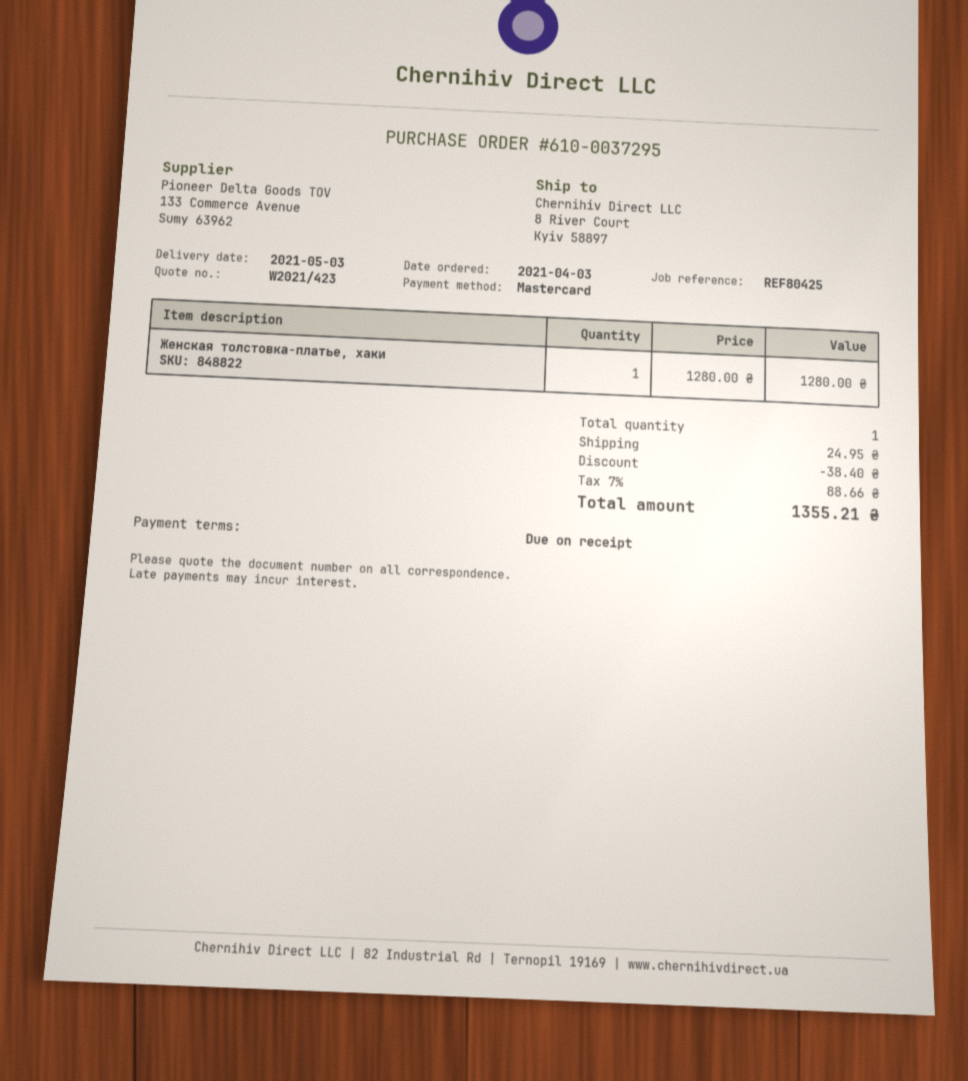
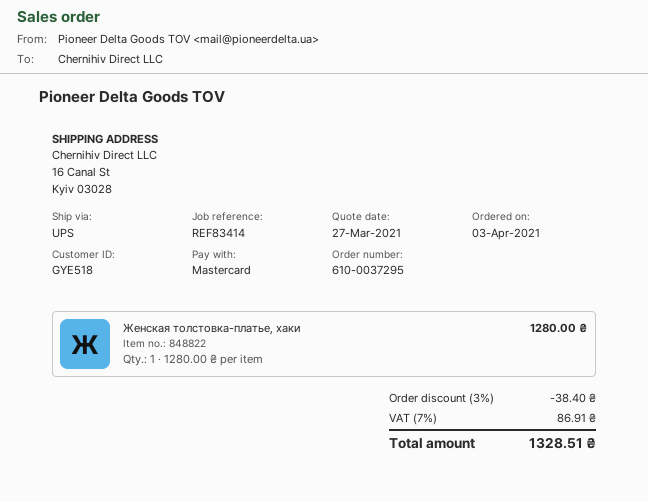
reference: REF80425 -> REF83414
ship to: 8 River Court, Kyiv 58897 -> 16 Canal St, Kyiv 03028
shipping: 24.95 -> none
tax: 7% = 88.66 -> 7% = 86.91
total: 1355.21 -> 1328.51

